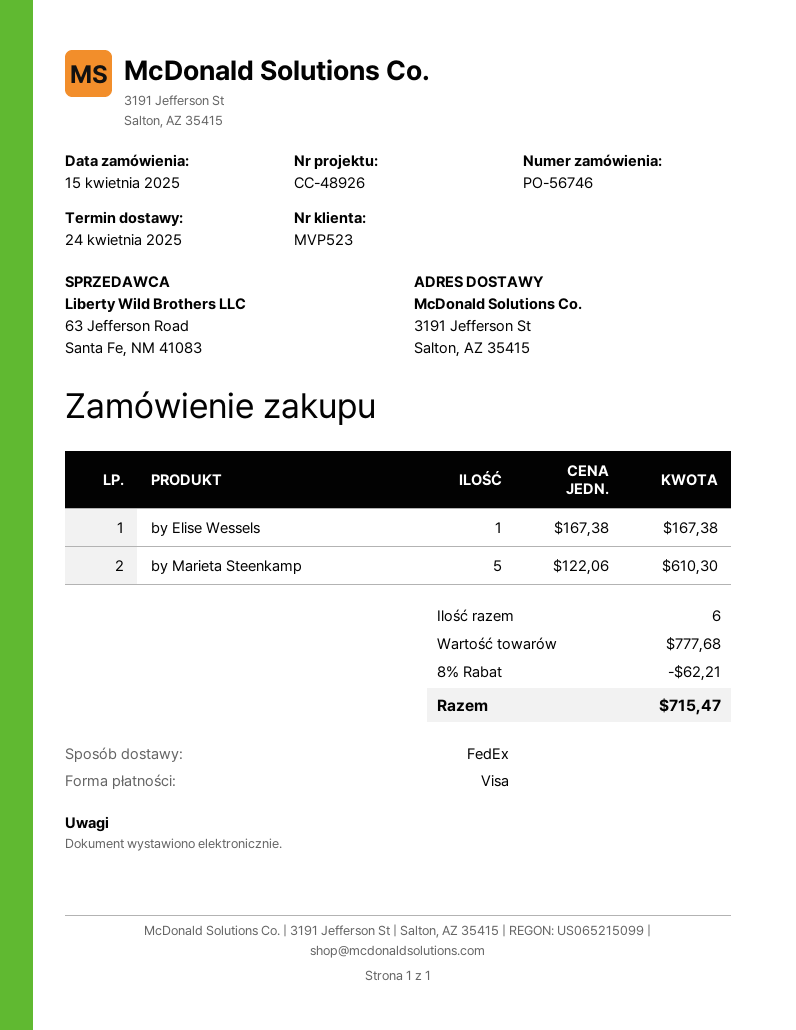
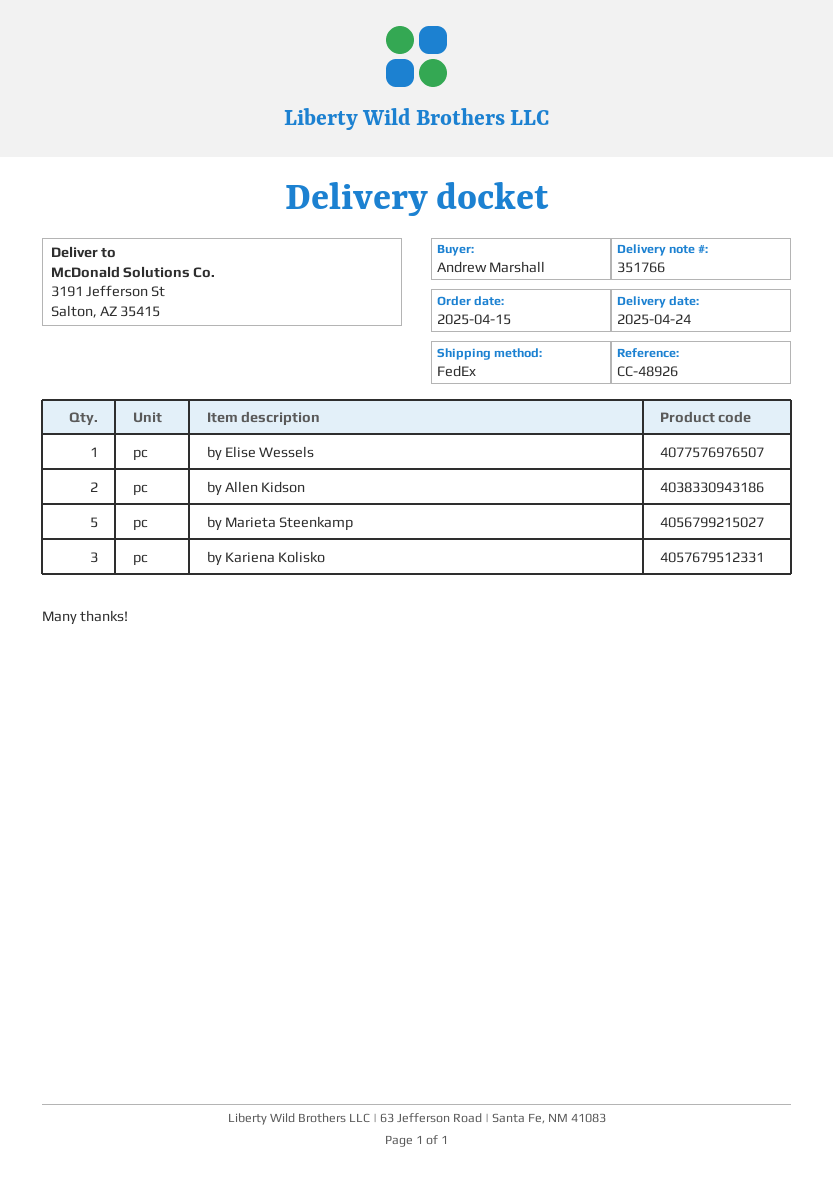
by Allen Kidson: none -> 2
by Kariena Kolisko: none -> 3

